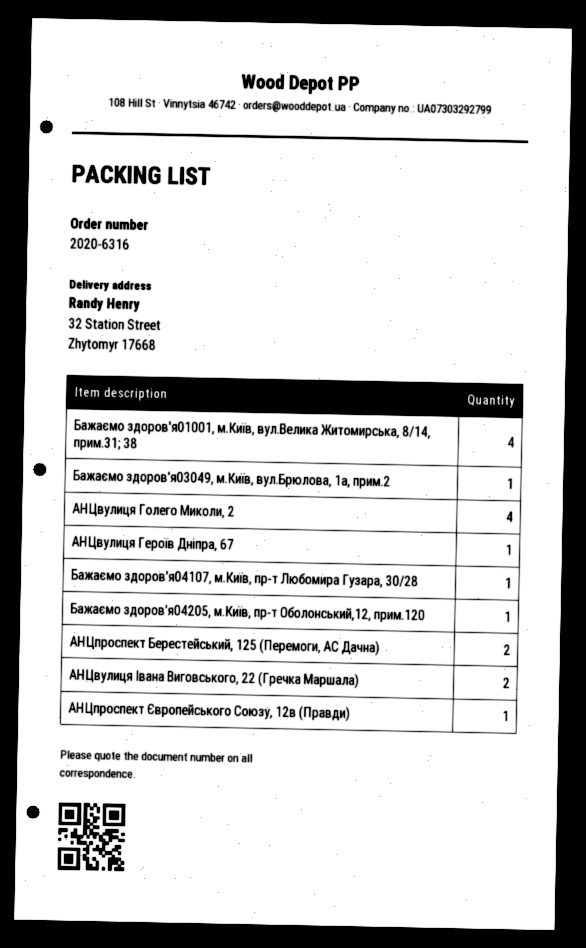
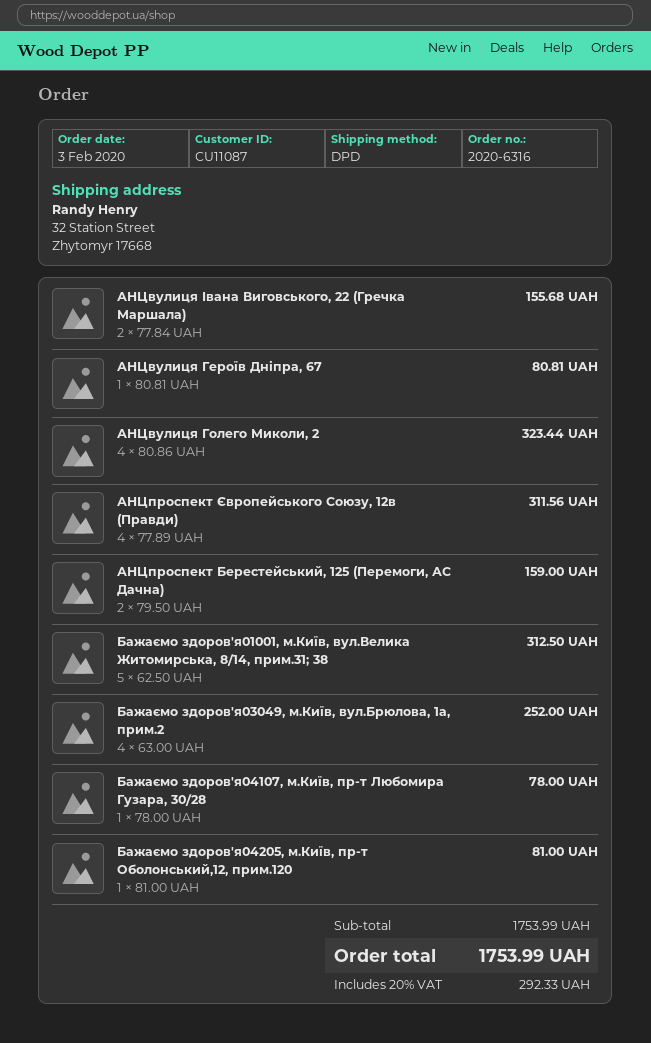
Бажаємо здоров'я01001, м.Київ, вул.Велика Житомирська, 8/14, прим.31; 38: 4 -> 5
Бажаємо здоров'я03049, м.Київ, вул.Брюлова, 1а, прим.2: 1 -> 4
АНЦпроспект Європейського Союзу, 12в (Правди): 1 -> 4

